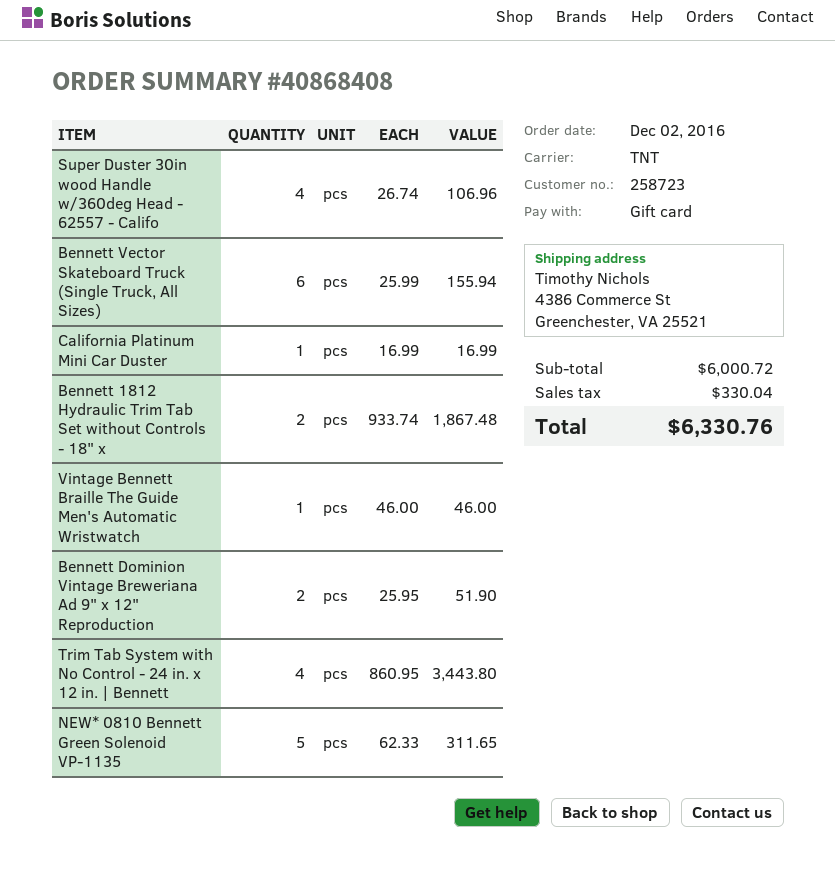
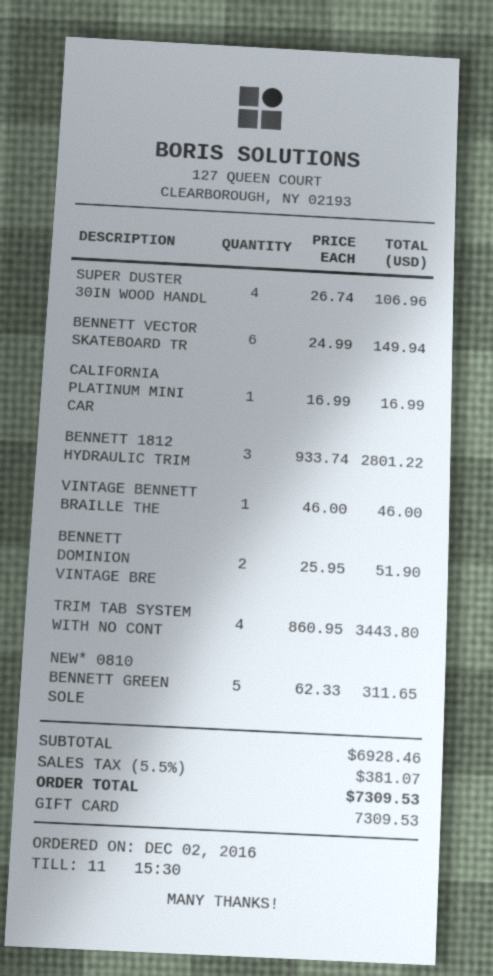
Bennett Vector Skateboard Truck (Single Truck, All Sizes): 6 x 25.99 = 155.94 -> 6 x 24.99 = 149.94
Bennett 1812 Hydraulic Trim Tab Set without Controls - 18" x: 2 x 933.74 = 1867.48 -> 3 x 933.74 = 2801.22
subtotal: 6000.72 -> 6928.46
tax: 330.04 -> 381.07
total: 6330.76 -> 7309.53

